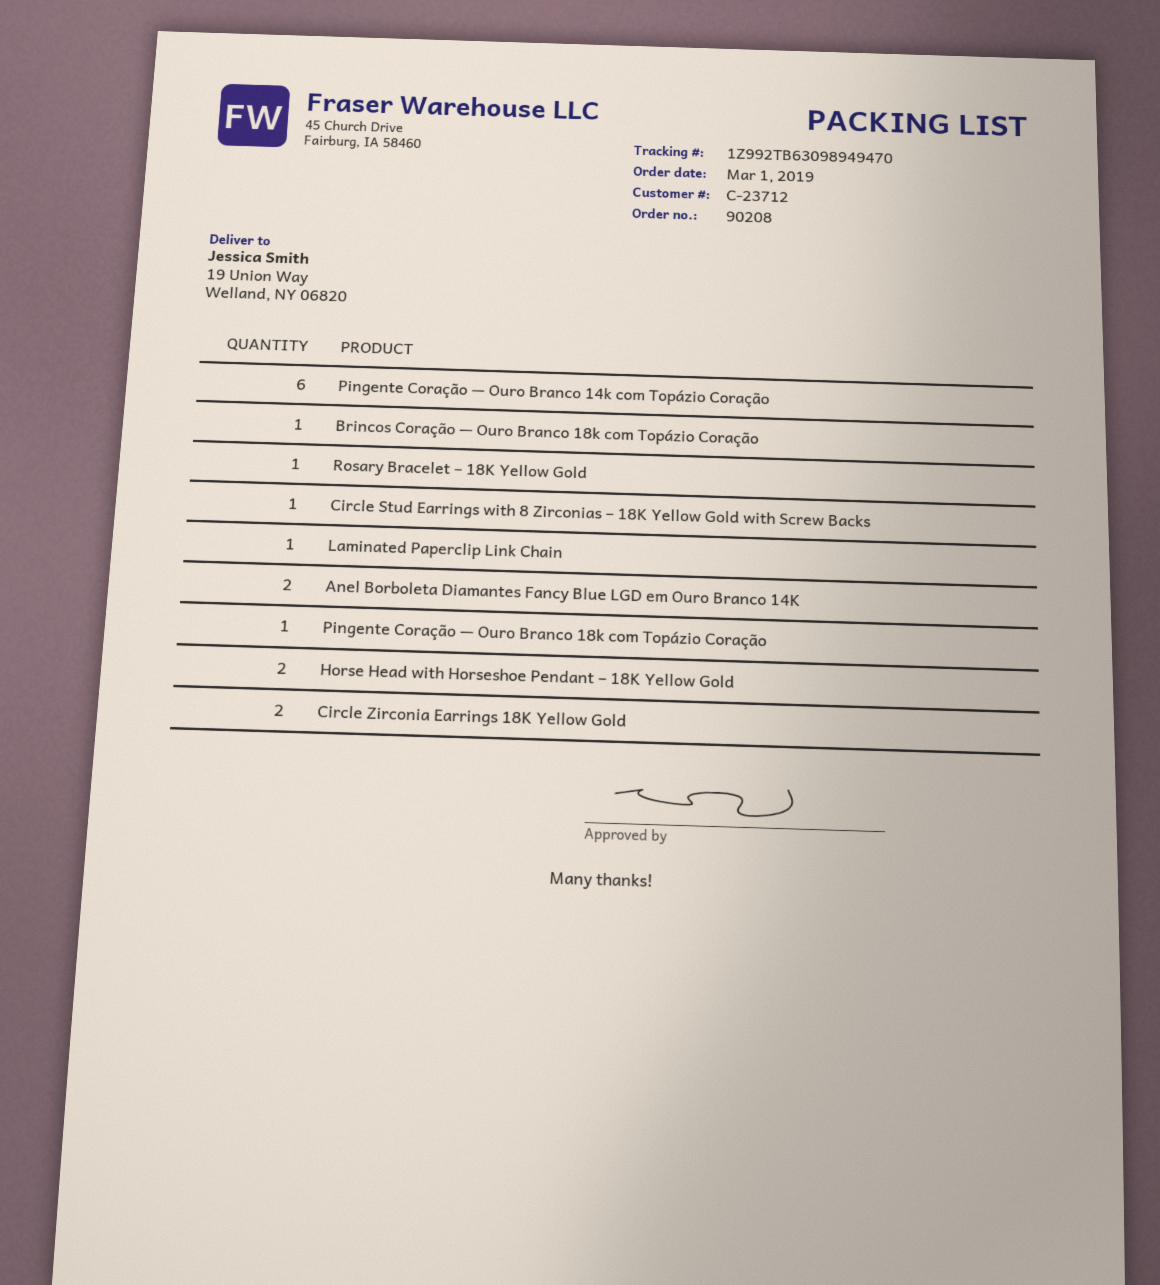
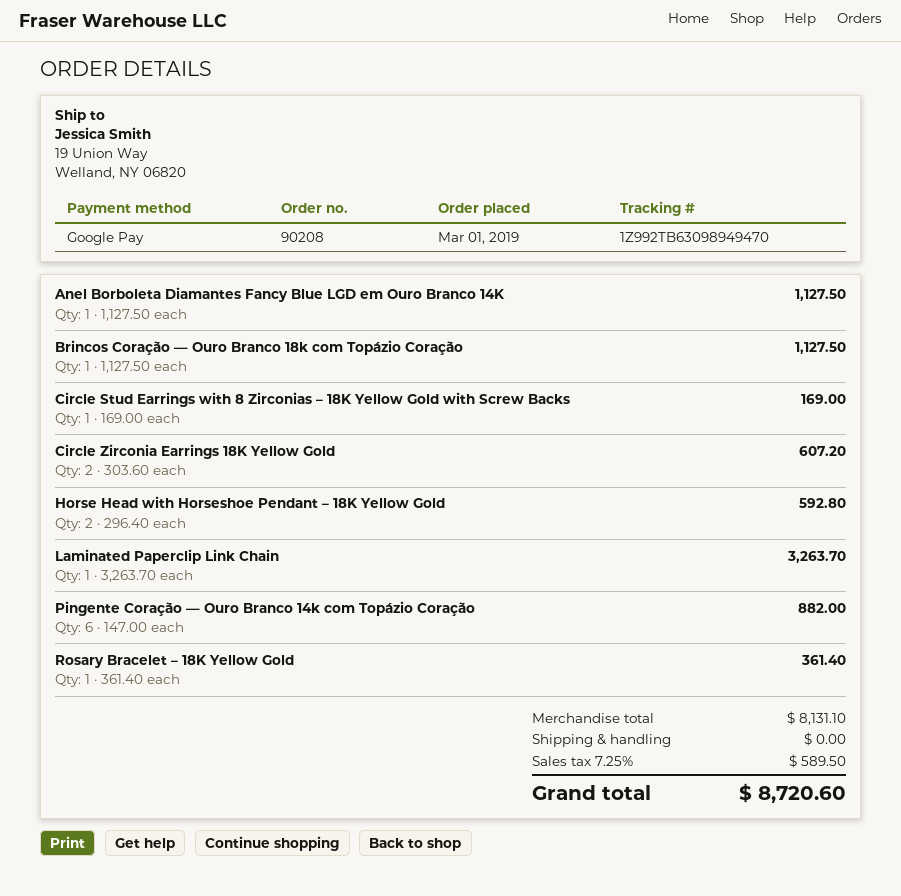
Anel Borboleta Diamantes Fancy Blue LGD em Ouro Branco 14K: 2 -> 1
Pingente Coração — Ouro Branco 18k com Topázio Coração: 1 -> none

